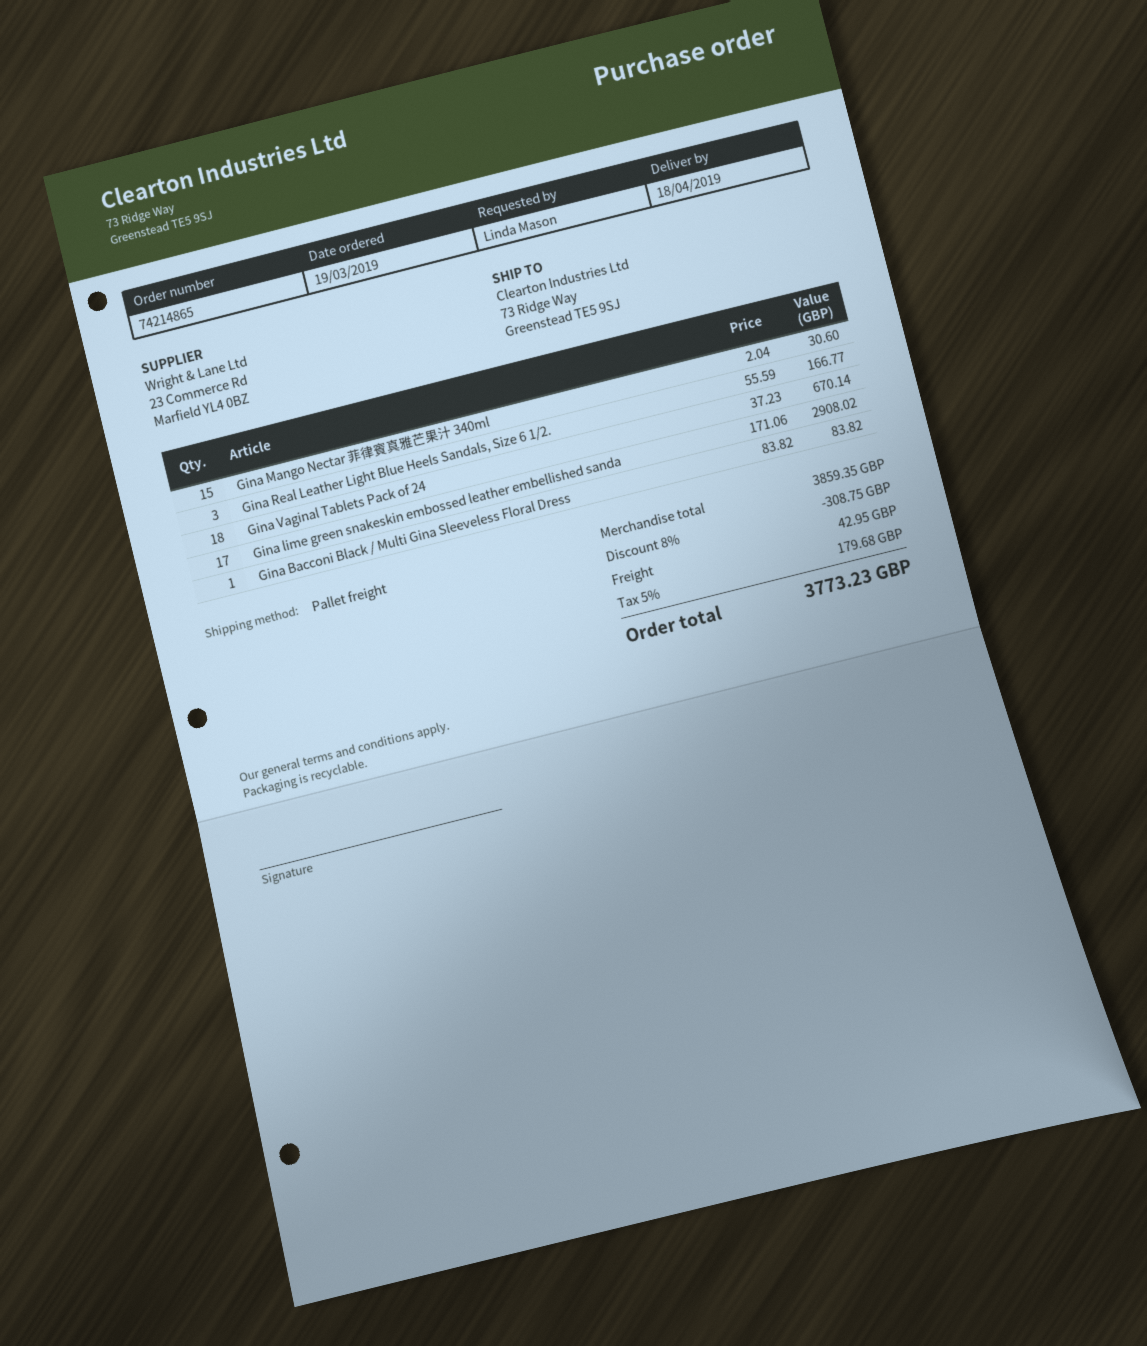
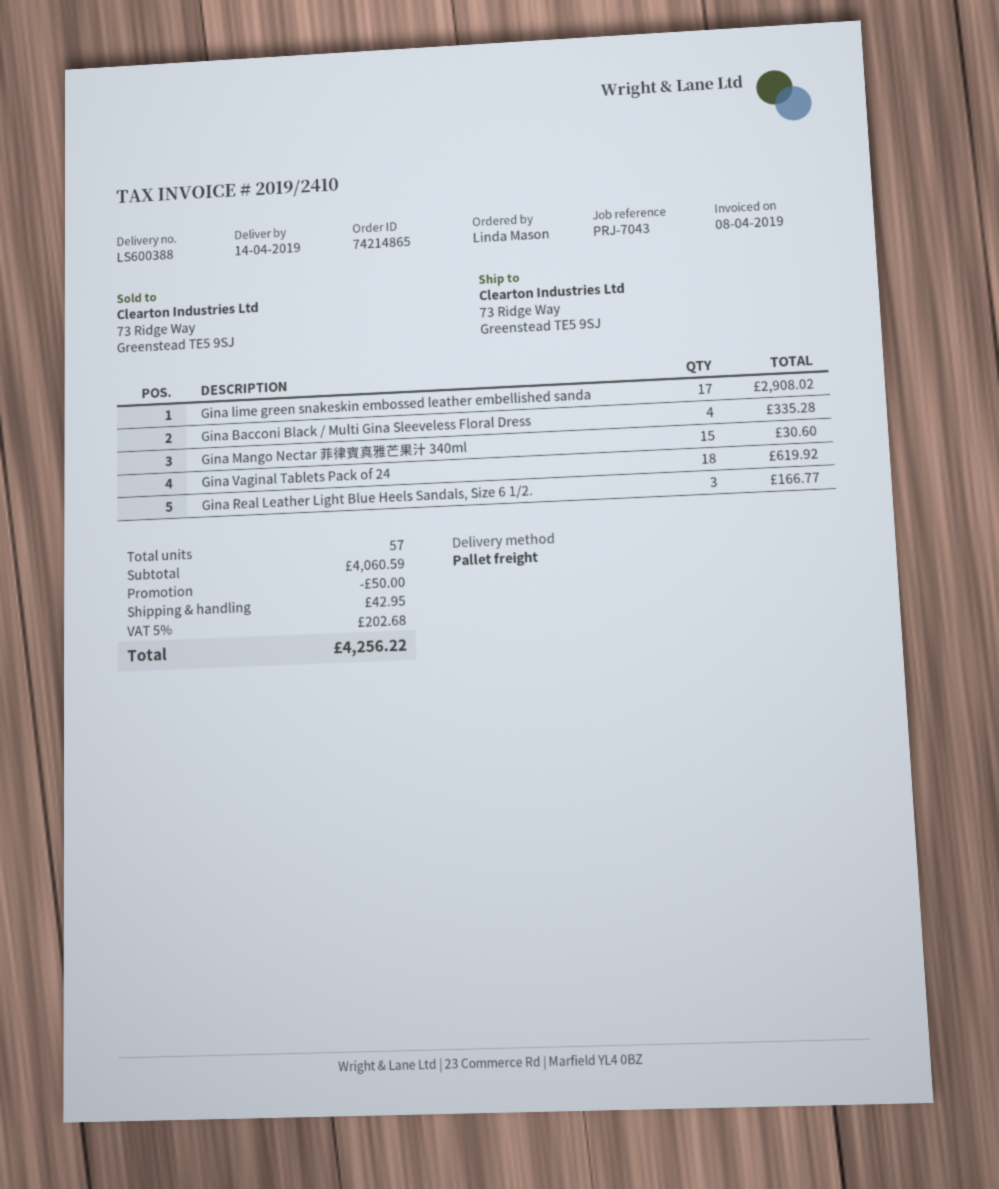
delivery date: 2019-04-18 -> 2019-04-14
Gina Vaginal Tablets Pack of 24: 18 for 670.14 -> 18 for 619.92
Gina Bacconi Black / Multi Gina Sleeveless Floral Dress: 1 for 83.82 -> 4 for 335.28
subtotal: 3859.35 -> 4060.59
discount: 308.75 -> 50.00
tax: 5% = 179.68 -> 5% = 202.68
total: 3773.23 -> 4256.22

